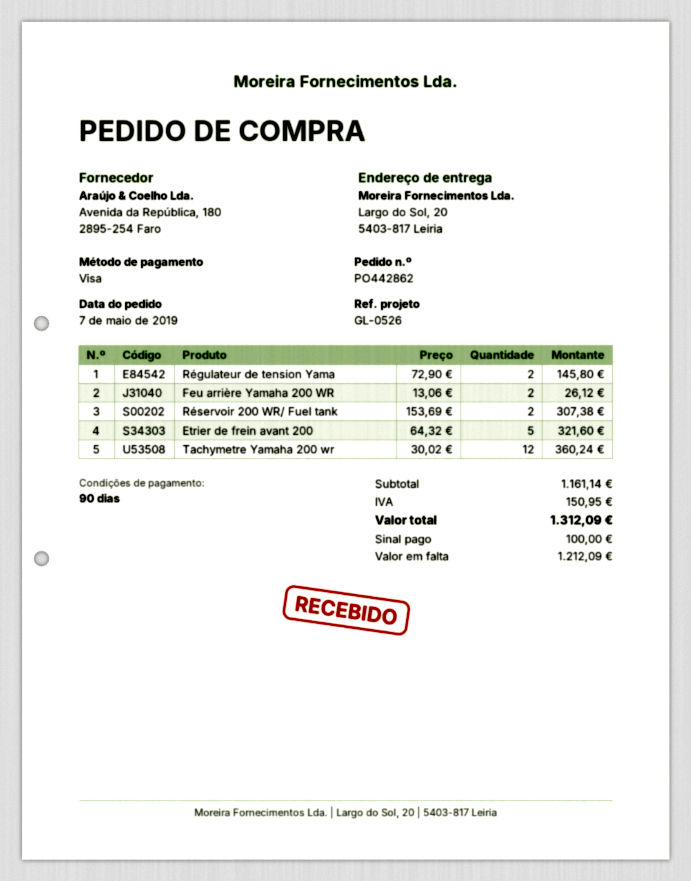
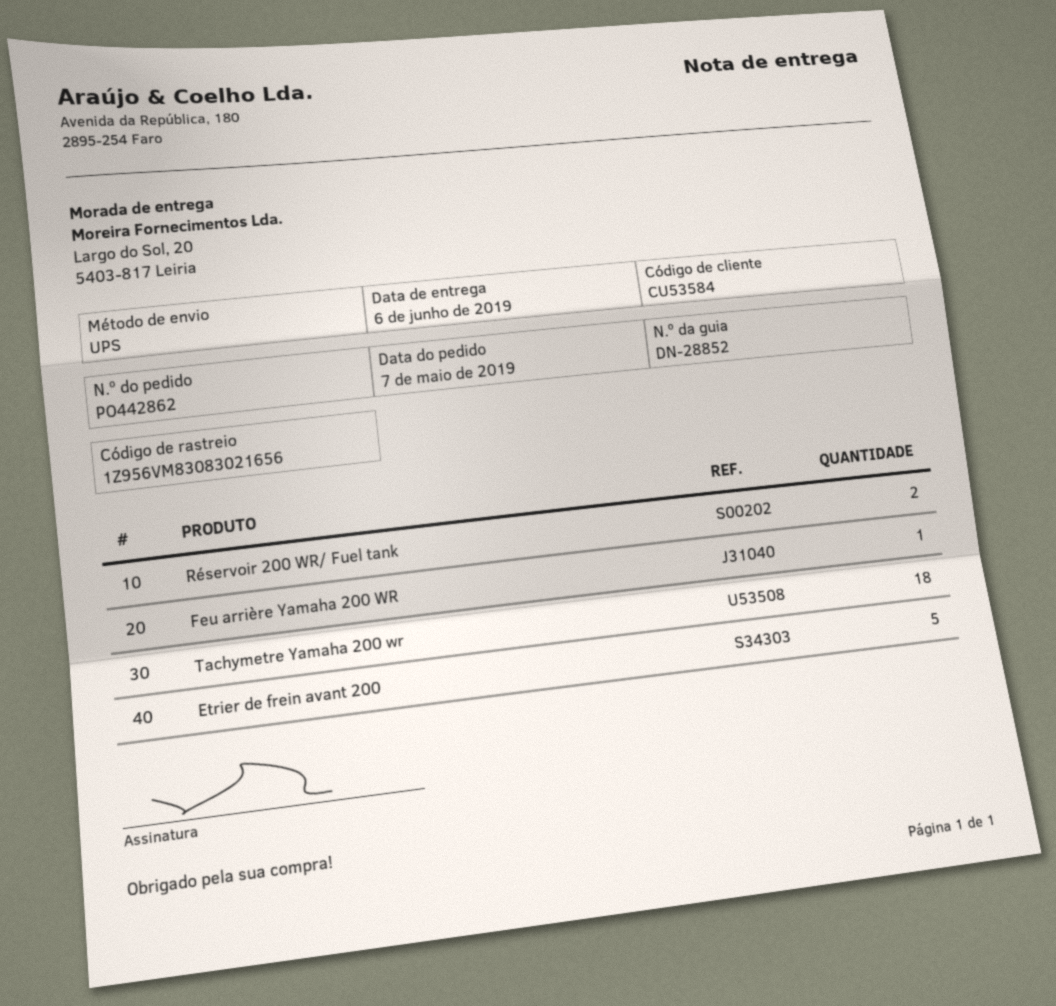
Régulateur de tension Yama: 2 -> none
Feu arrière Yamaha 200 WR: 2 -> 1
Tachymetre Yamaha 200 wr: 12 -> 18

